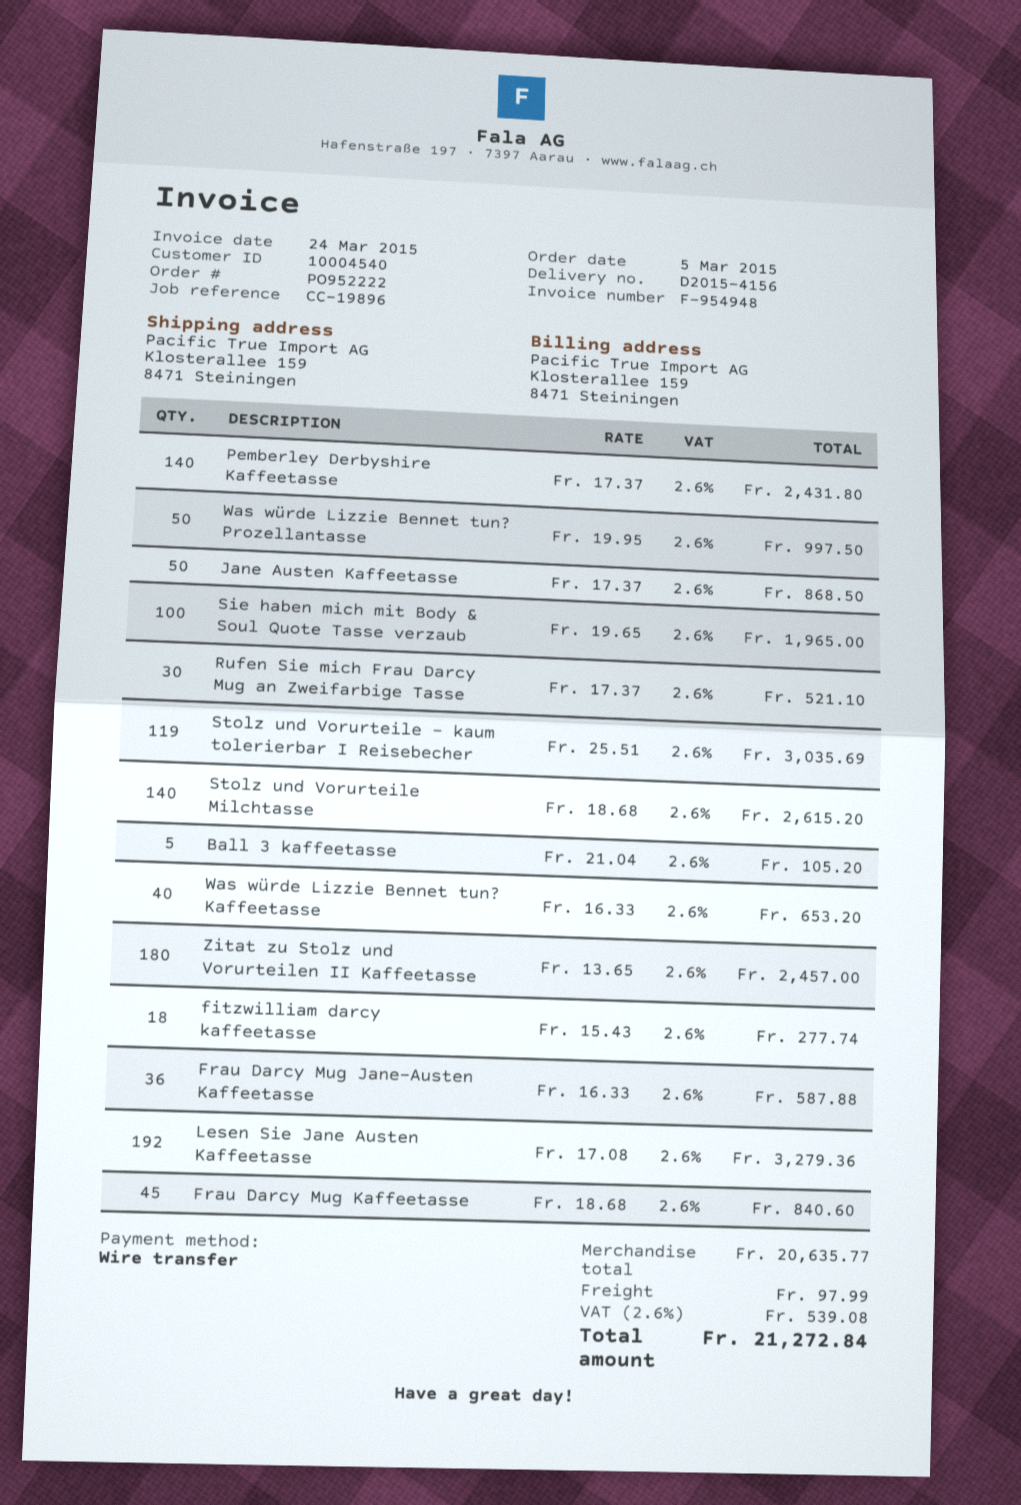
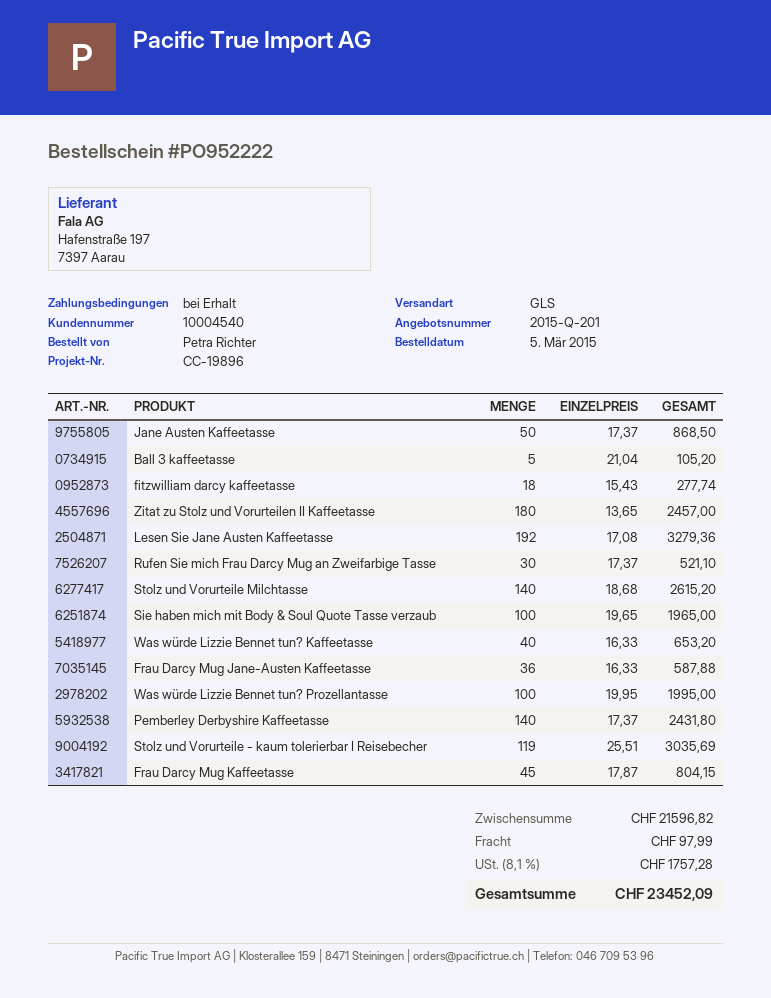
Was würde Lizzie Bennet tun? Prozellantasse: 50 x 19.95 = 997.50 -> 100 x 19.95 = 1995.00
Frau Darcy Mug Kaffeetasse: 45 x 18.68 = 840.60 -> 45 x 17.87 = 804.15
subtotal: 20635.77 -> 21596.82
tax: 2.6% = 539.08 -> 8.1% = 1757.28
total: 21272.84 -> 23452.09

